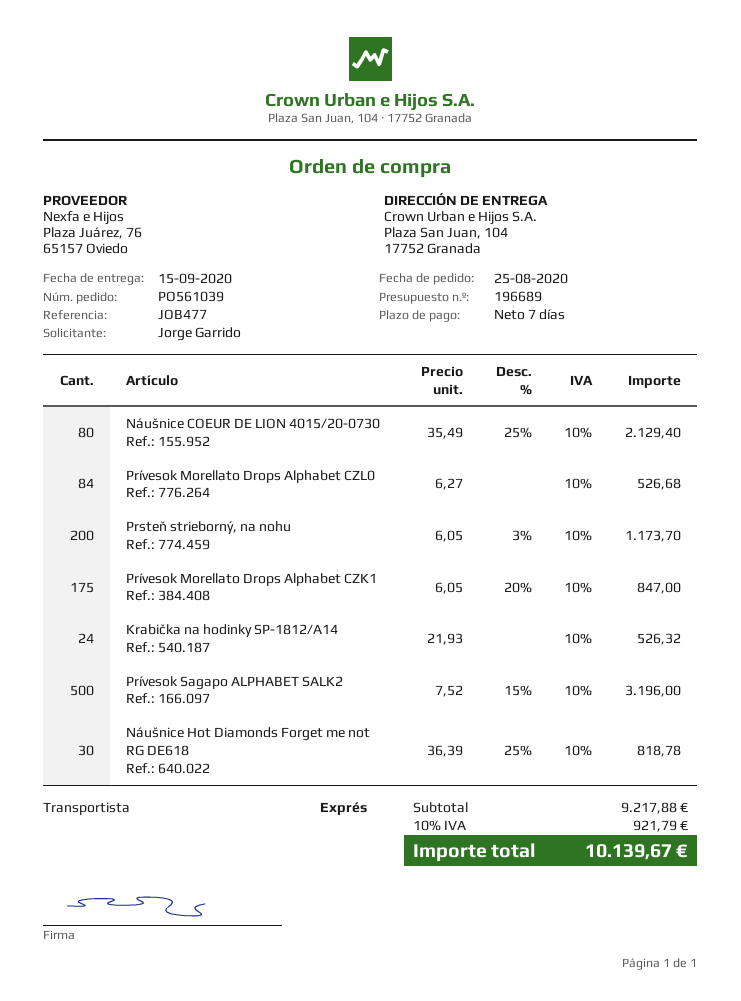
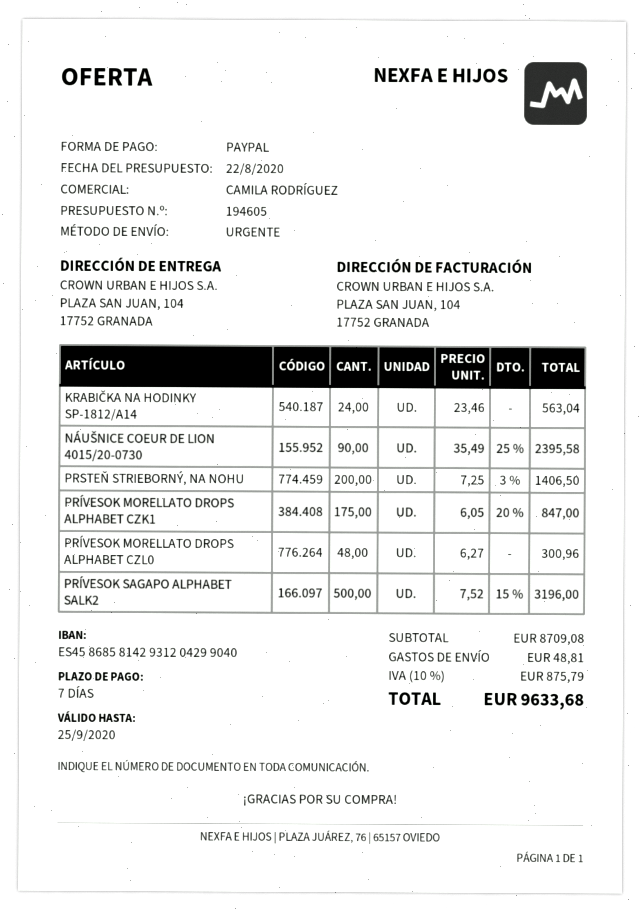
quote number: 196689 -> 194605
Náušnice COEUR DE LION 4015/20-0730: 80 x 35.49 - 25% = 2129.40 -> 90 x 35.49 - 25% = 2395.58
Prívesok Morellato Drops Alphabet CZL0: 84 x 6.27 = 526.68 -> 48 x 6.27 = 300.96
Prsteň strieborný, na nohu: 200 x 6.05 - 3% = 1173.70 -> 200 x 7.25 - 3% = 1406.50
Krabička na hodinky SP-1812/A14: 24 x 21.93 = 526.32 -> 24 x 23.46 = 563.04
Náušnice Hot Diamonds Forget me not RG DE618: 30 x 36.39 - 25% = 818.78 -> none
subtotal: 9217.88 -> 8709.08
shipping: none -> 48.81
tax: 10% = 921.79 -> 10% = 875.79
total: 10139.67 -> 9633.68

